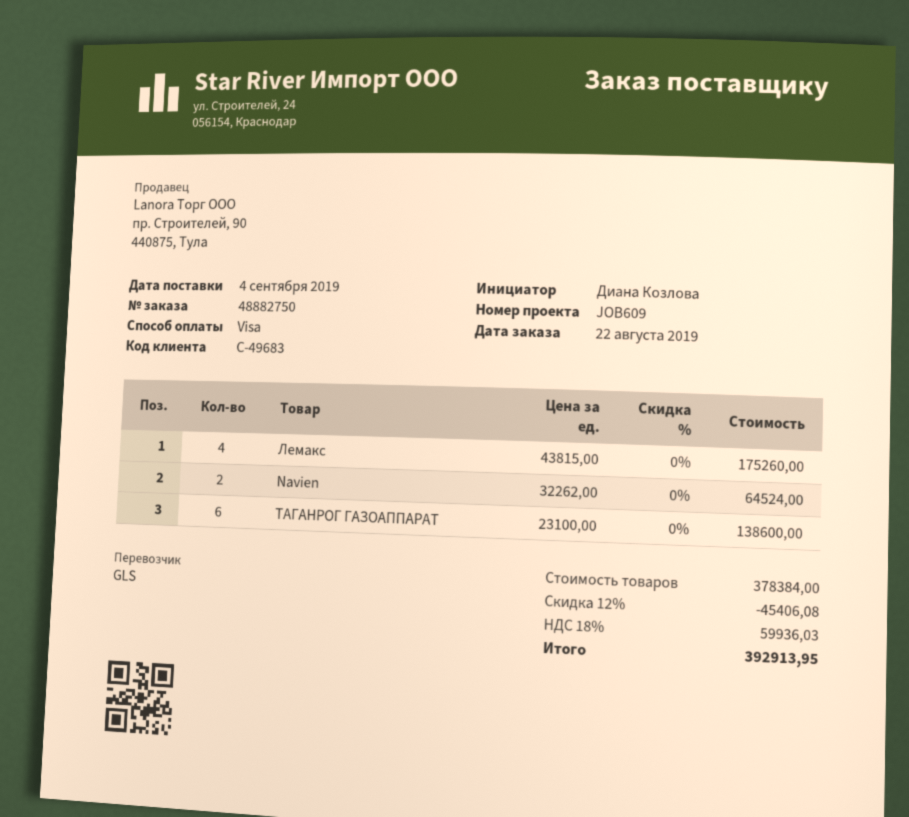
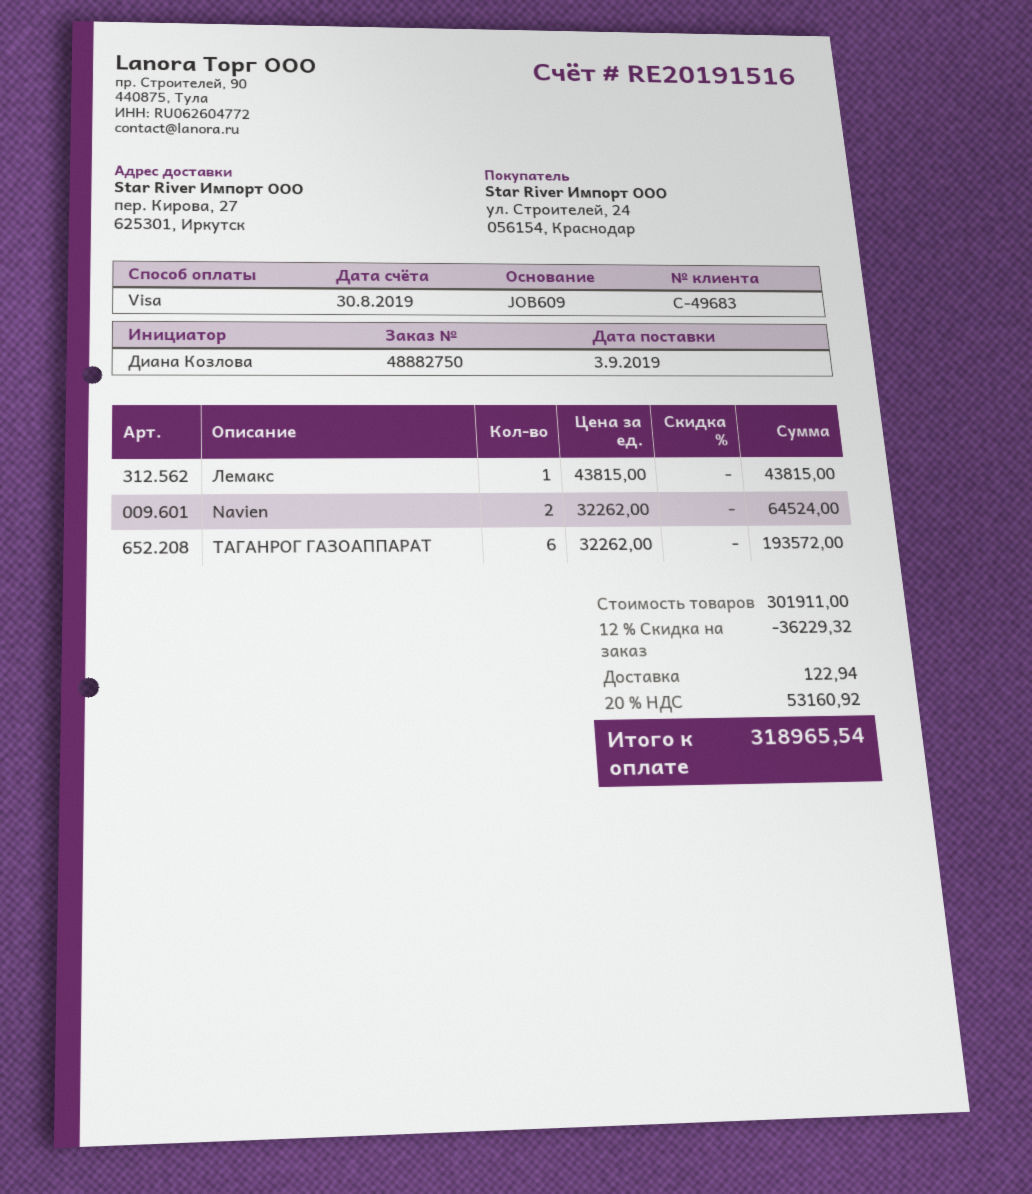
delivery date: 2019-09-04 -> 2019-09-03
Лемакс: 4 x 43815.00 = 175260.00 -> 1 x 43815.00 = 43815.00
ТАГАНРОГ ГАЗОАППАРАТ: 6 x 23100.00 = 138600.00 -> 6 x 32262.00 = 193572.00
subtotal: 378384.00 -> 301911.00
discount: 12% = 45406.08 -> 12% = 36229.32
shipping: none -> 122.94
tax: 18% = 59936.03 -> 20% = 53160.92
total: 392913.95 -> 318965.54

